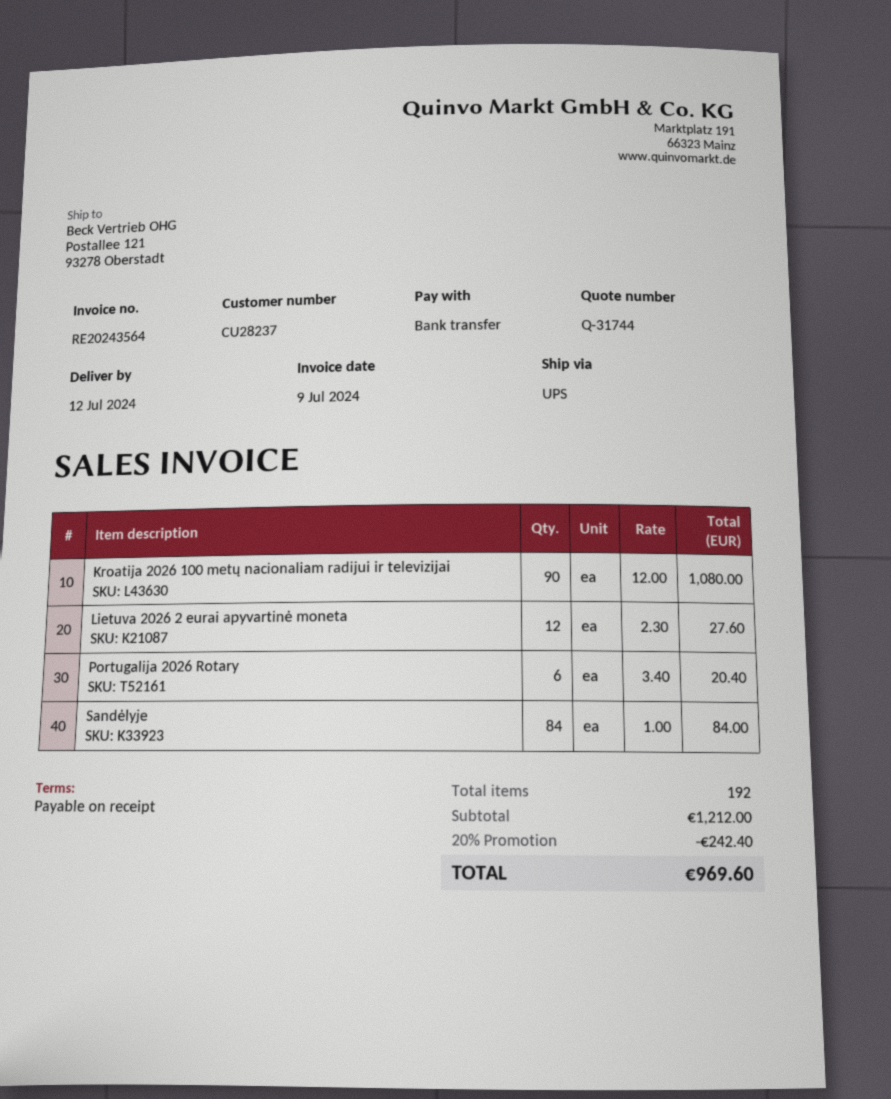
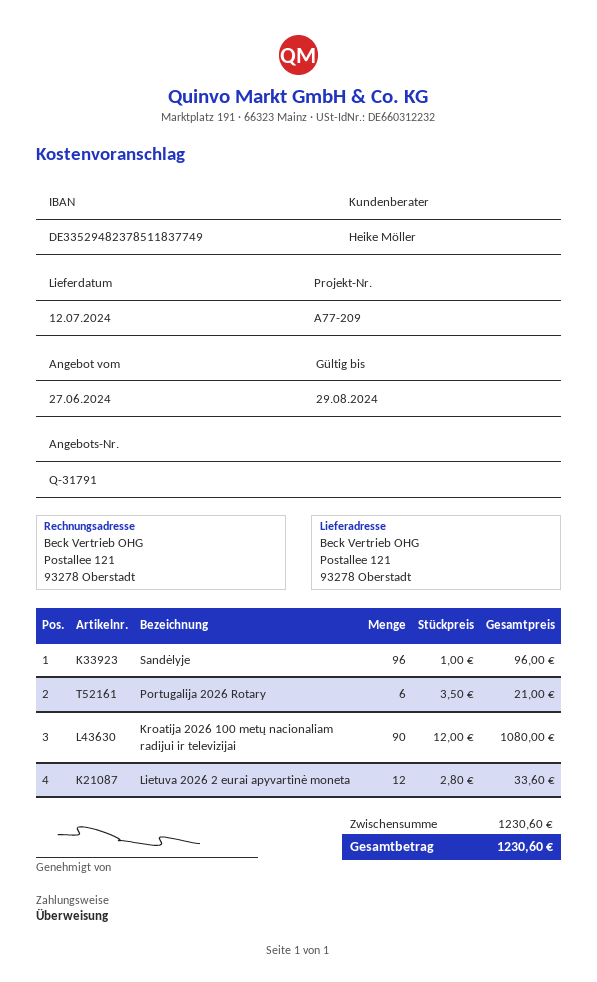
quote number: Q-31744 -> Q-31791
Lietuva 2026 2 eurai apyvartinė moneta: 12 x 2.30 = 27.60 -> 12 x 2.80 = 33.60
Portugalija 2026 Rotary: 6 x 3.40 = 20.40 -> 6 x 3.50 = 21.00
Sandėlyje: 84 x 1.00 = 84.00 -> 96 x 1.00 = 96.00
subtotal: 1212.00 -> 1230.60
discount: 20% = 242.40 -> none
total: 969.60 -> 1230.60

